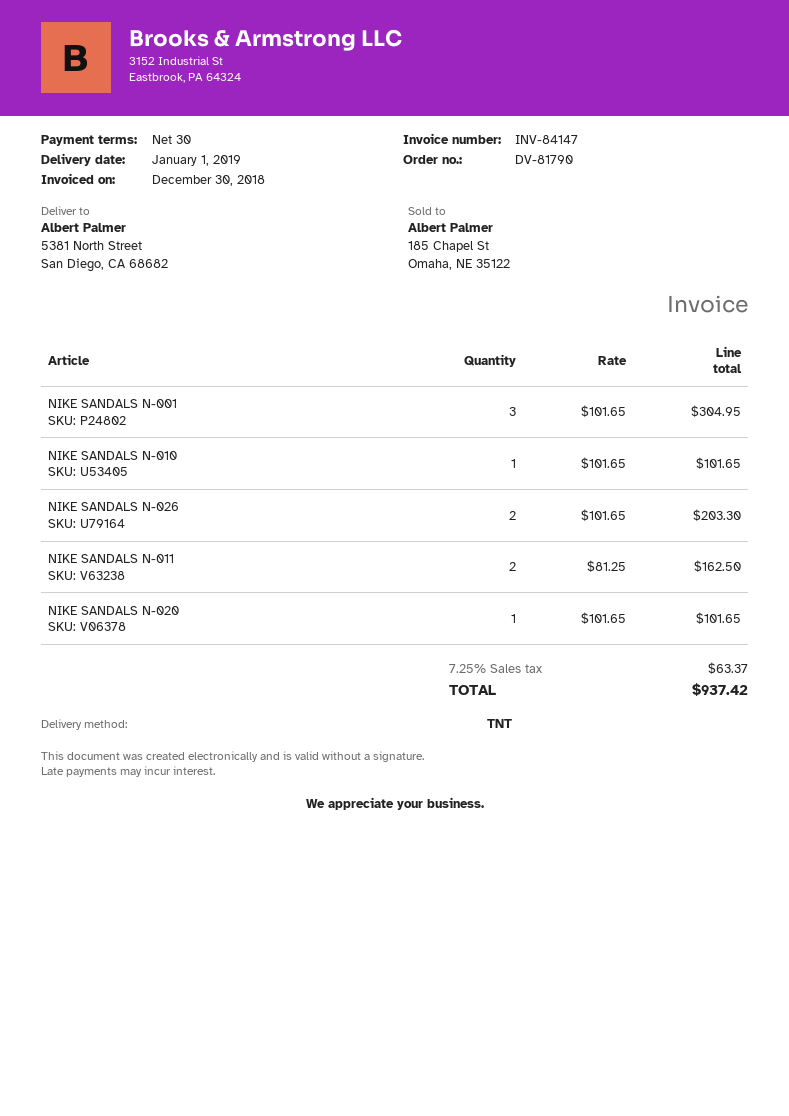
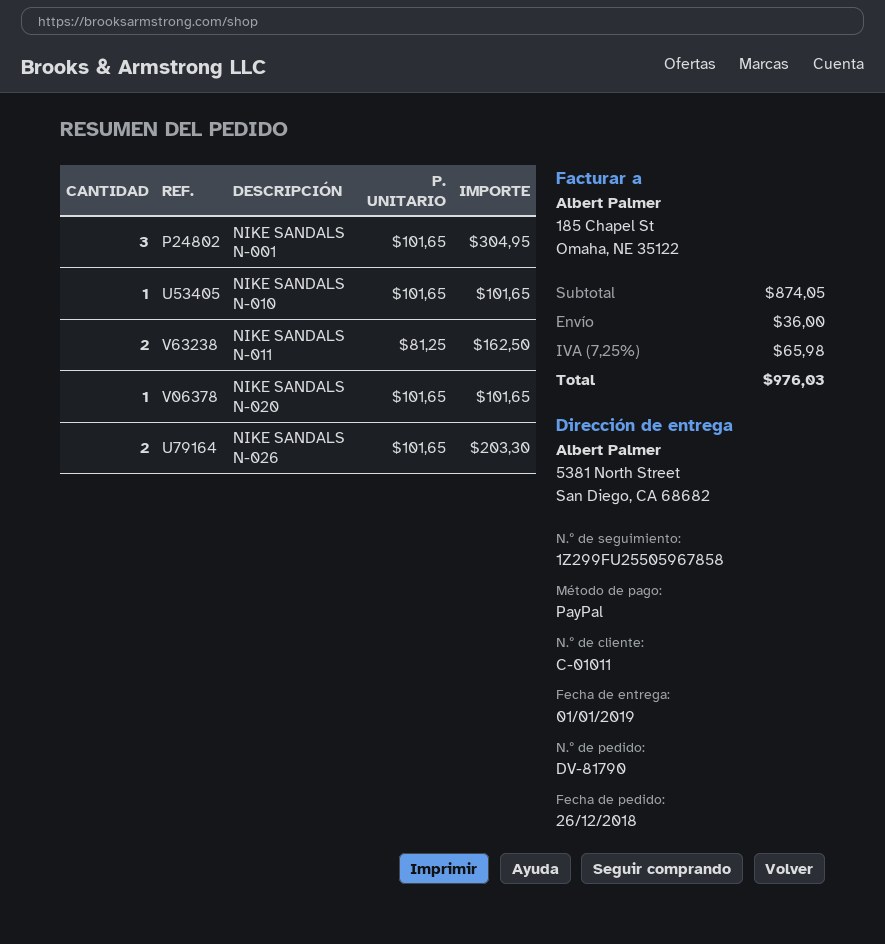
shipping: none -> 36.00
tax: 7.25% = 63.37 -> 7.25% = 65.98
total: 937.42 -> 976.03

